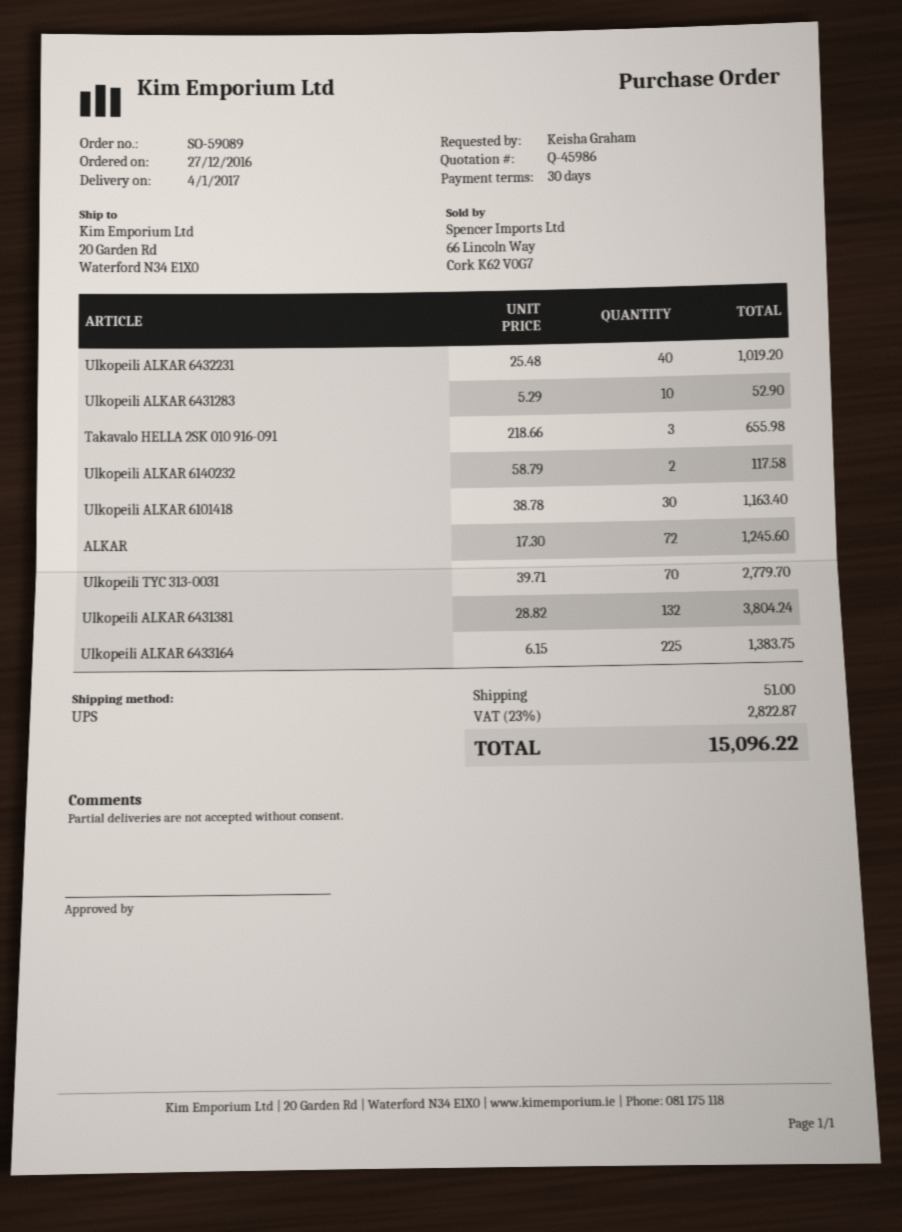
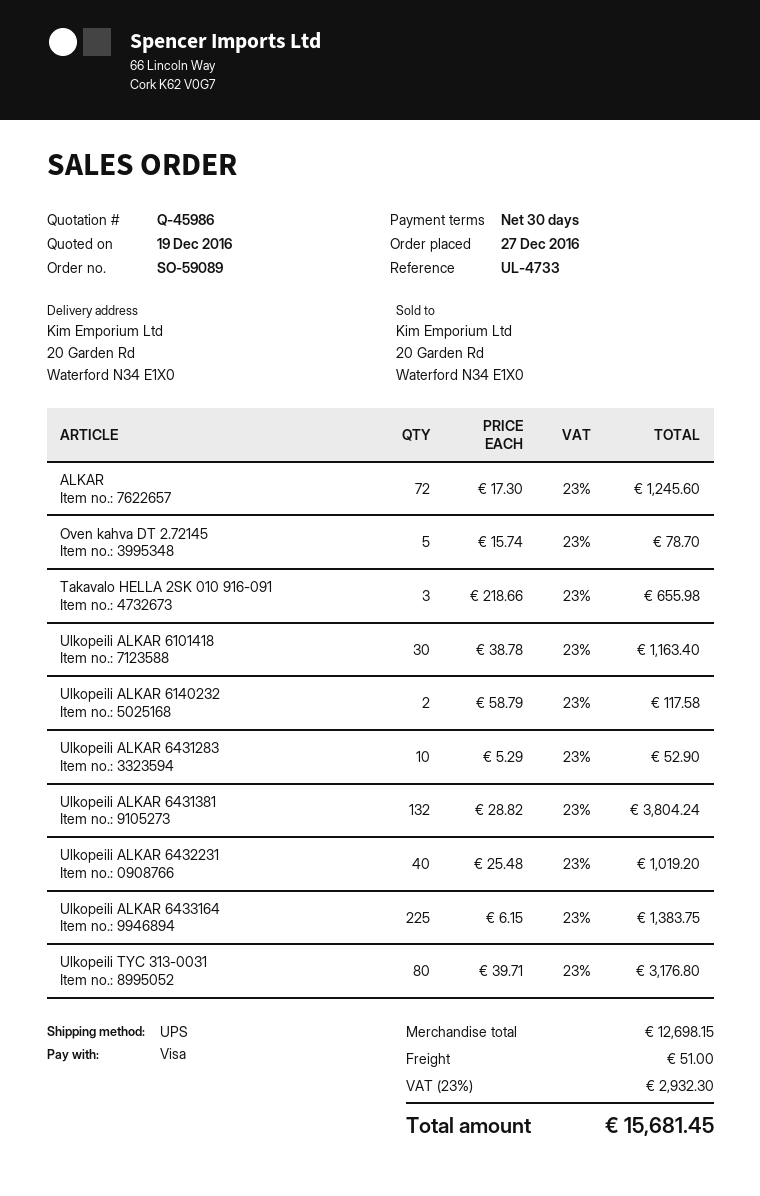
Ulkopeili TYC 313-0031: 70 x 39.71 = 2779.70 -> 80 x 39.71 = 3176.80
Oven kahva DT 2.72145: none -> 5 x 15.74 = 78.70
tax: 23% = 2822.87 -> 23% = 2932.30
total: 15096.22 -> 15681.45

